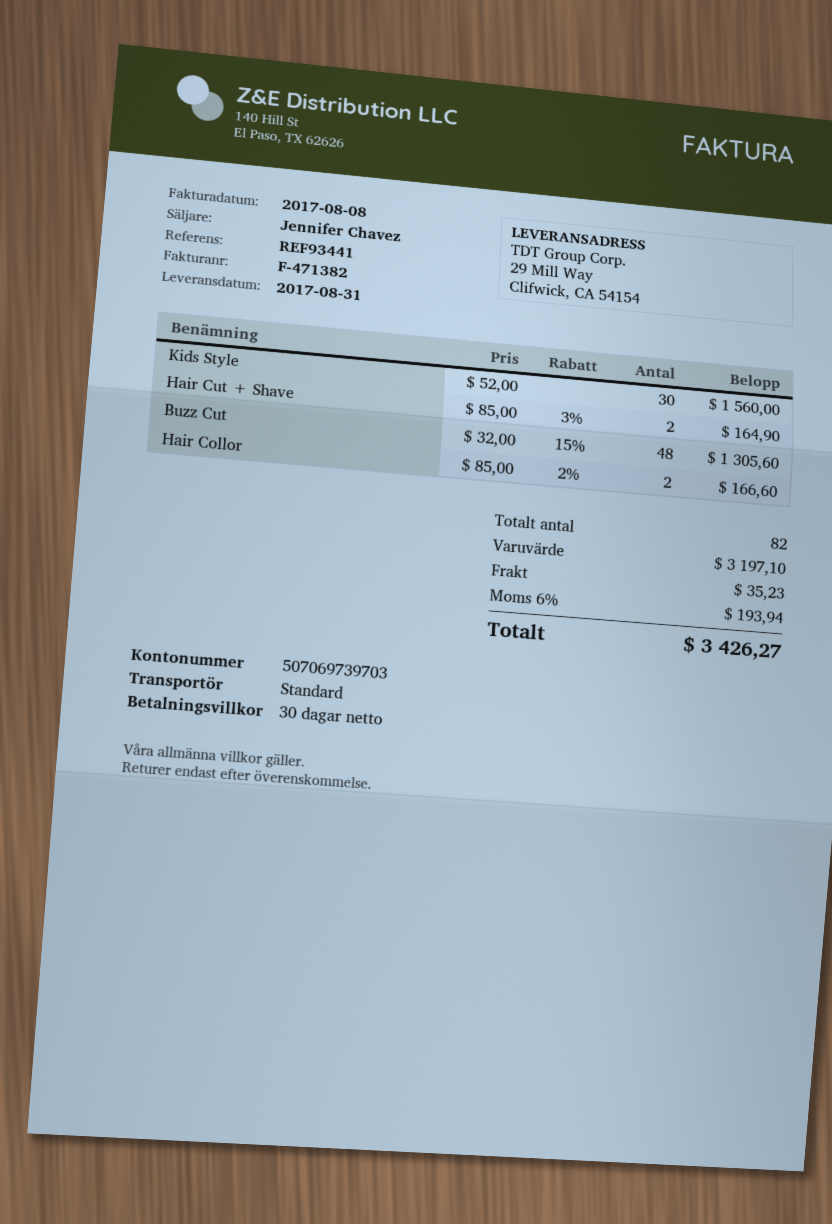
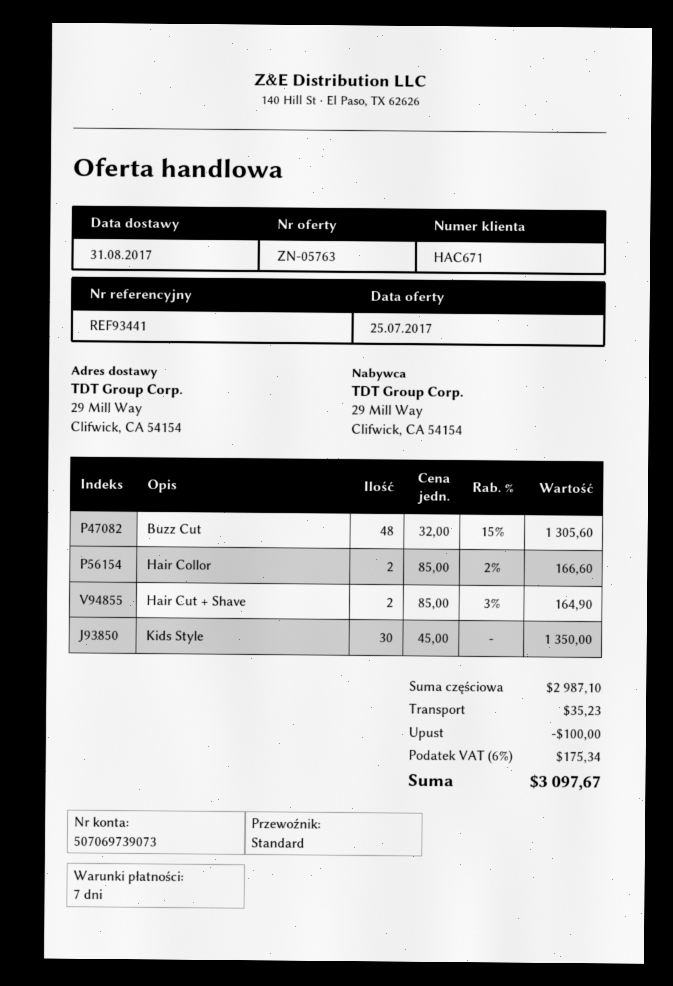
payment terms: 30 days -> 7 days
bank account: 507069739703 -> 507069739073
Kids Style: 30 x 52.00 = 1560.00 -> 30 x 45.00 = 1350.00
subtotal: 3197.10 -> 2987.10
discount: none -> 100.00
tax: 6% = 193.94 -> 6% = 175.34
total: 3426.27 -> 3097.67

